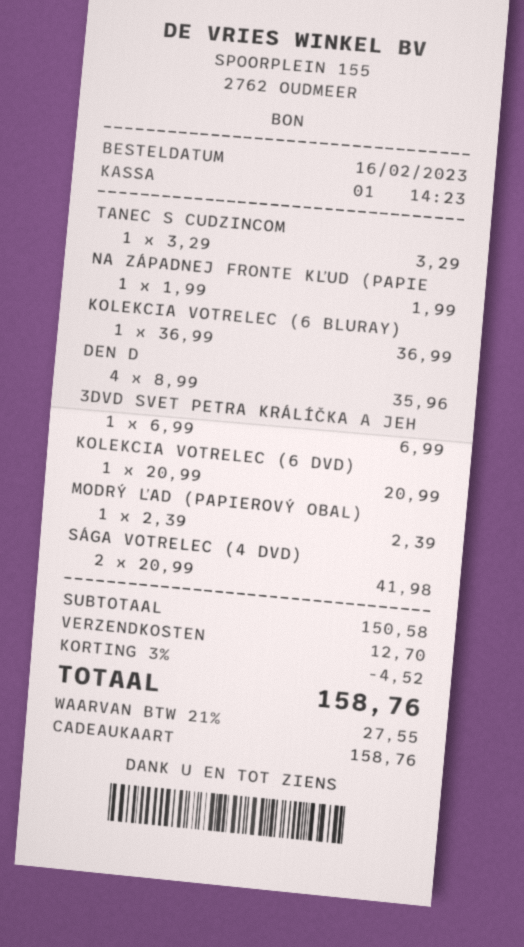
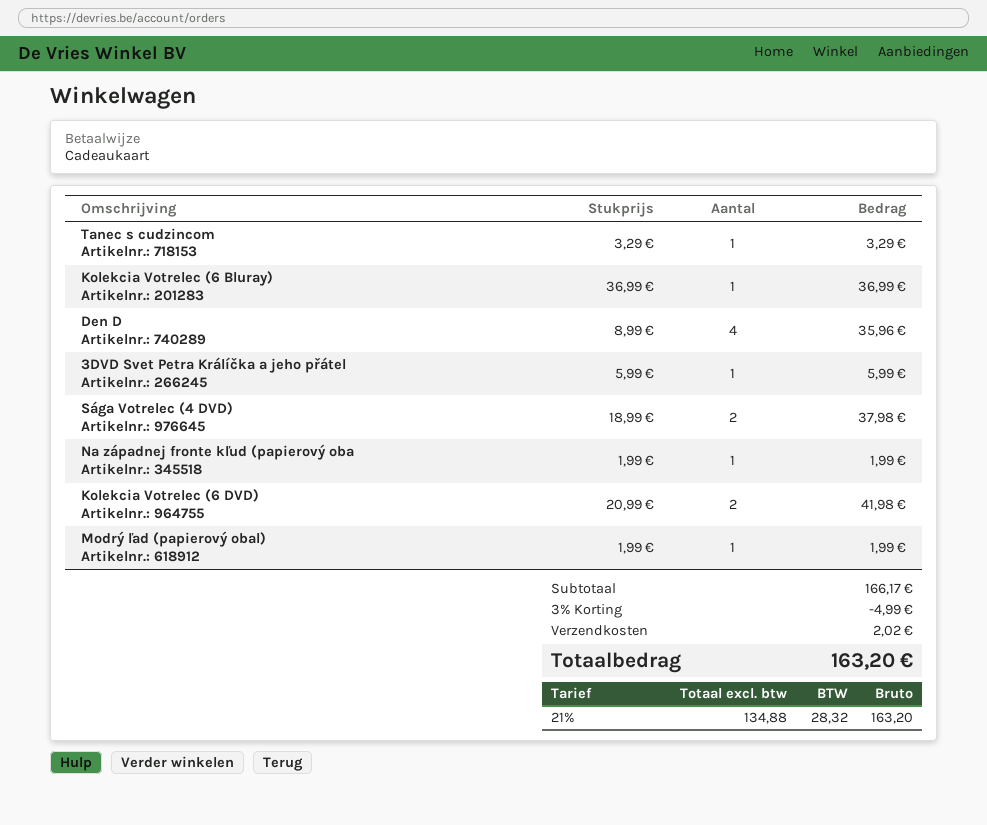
3DVD SVET PETRA KRÁLÍČKA A JEH: 1 x 6.99 = 6.99 -> 1 x 5.99 = 5.99
KOLEKCIA VOTRELEC (6 DVD): 1 x 20.99 = 20.99 -> 2 x 20.99 = 41.98
MODRÝ ĽAD (PAPIEROVÝ OBAL): 1 x 2.39 = 2.39 -> 1 x 1.99 = 1.99
SÁGA VOTRELEC (4 DVD): 2 x 20.99 = 41.98 -> 2 x 18.99 = 37.98
subtotal: 150.58 -> 166.17
discount: 3% = 4.52 -> 3% = 4.99
shipping: 12.70 -> 2.02
tax: 21% = 27.55 -> 21% = 28.32
total: 158.76 -> 163.20

